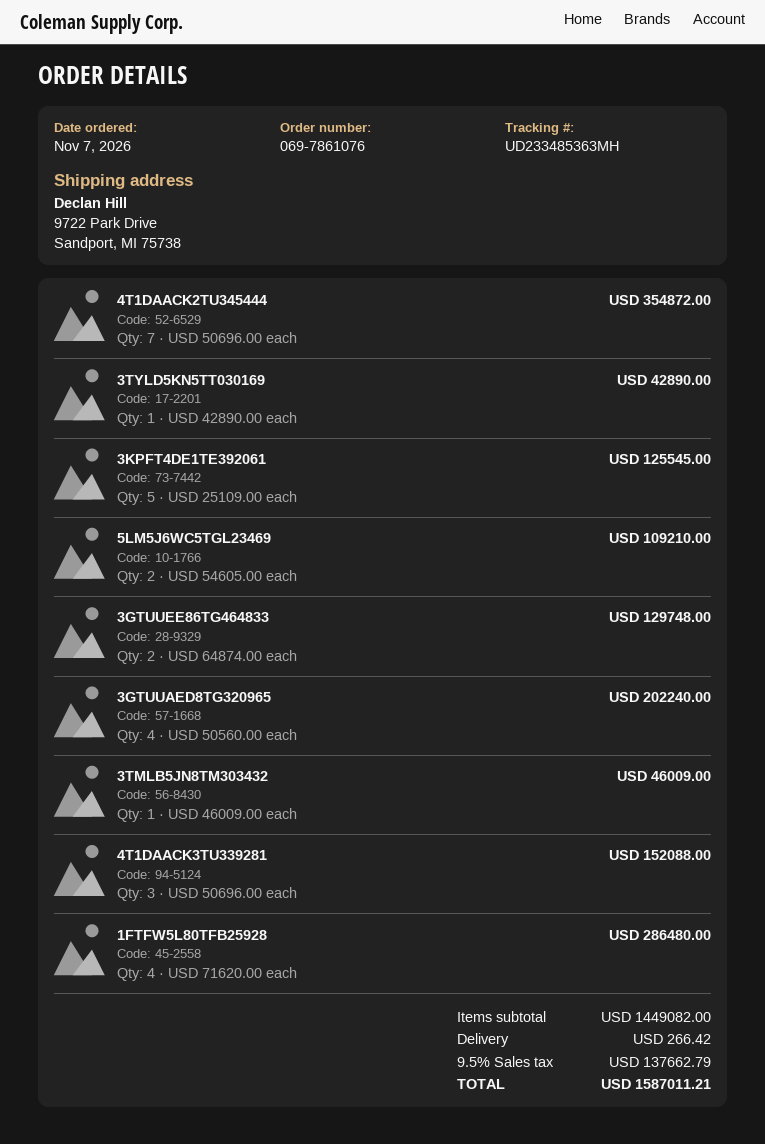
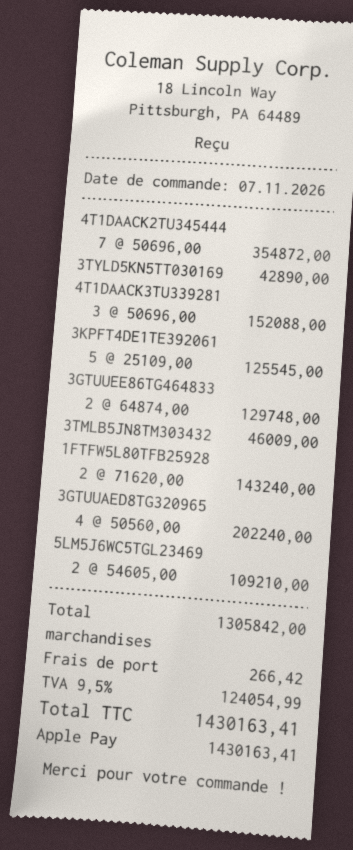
1FTFW5L80TFB25928: 4 x 71620.00 = 286480.00 -> 2 x 71620.00 = 143240.00
subtotal: 1449082.00 -> 1305842.00
tax: 9.5% = 137662.79 -> 9.5% = 124054.99
total: 1587011.21 -> 1430163.41

